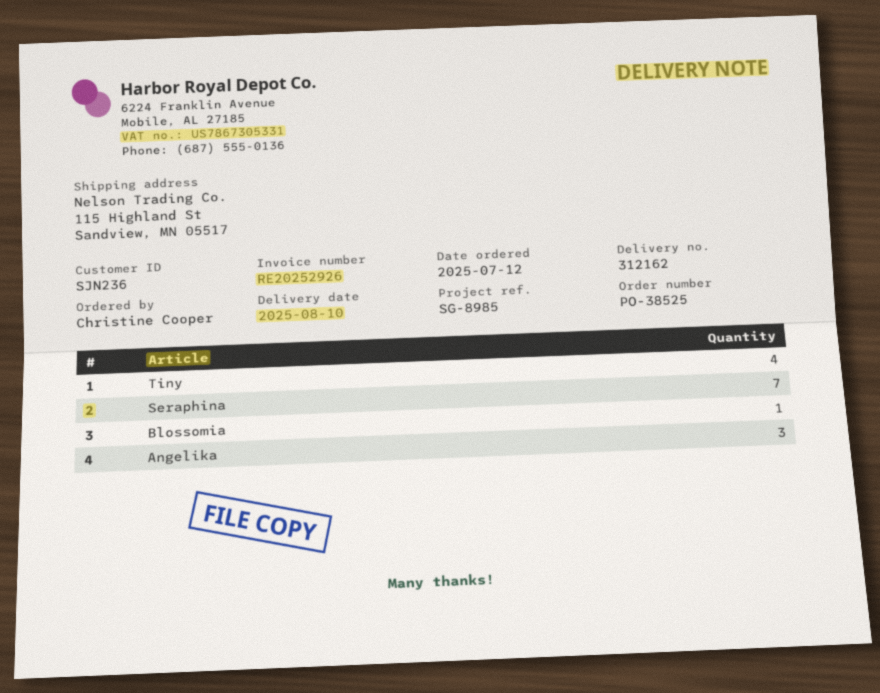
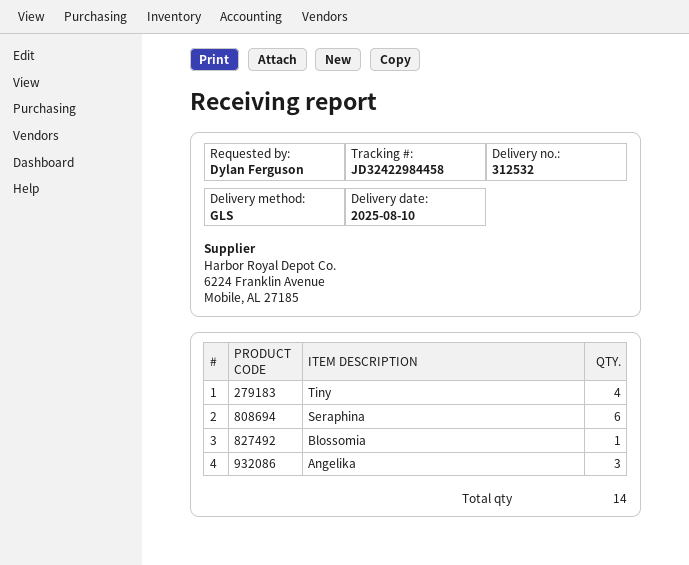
delivery note number: 312162 -> 312532
ordered by: Christine Cooper -> Dylan Ferguson
Seraphina: 7 -> 6

